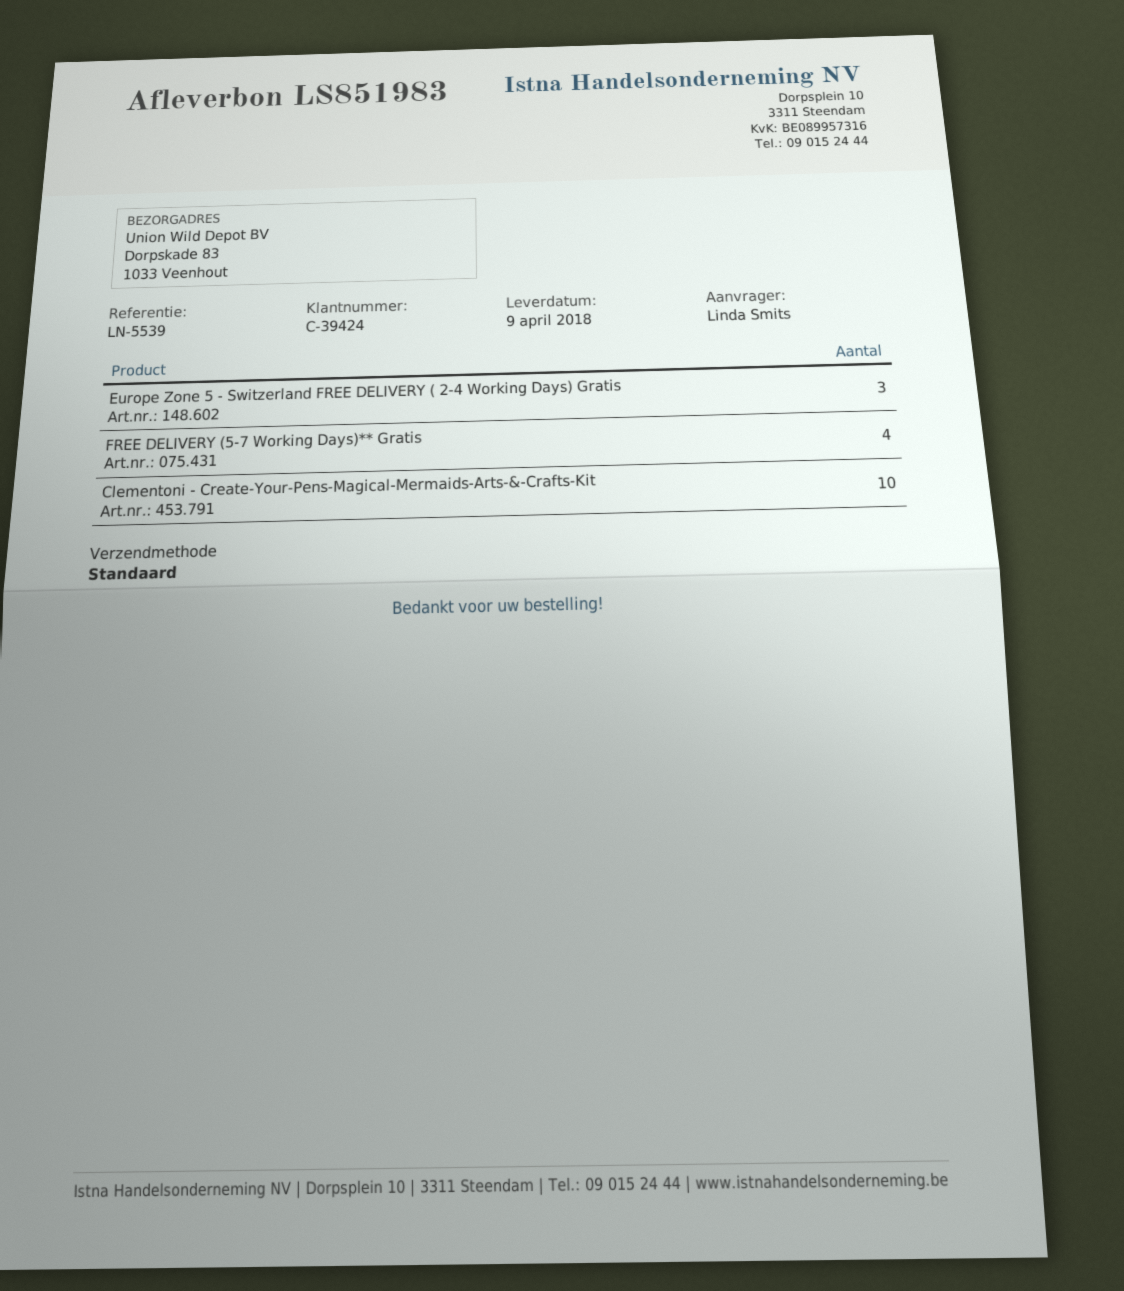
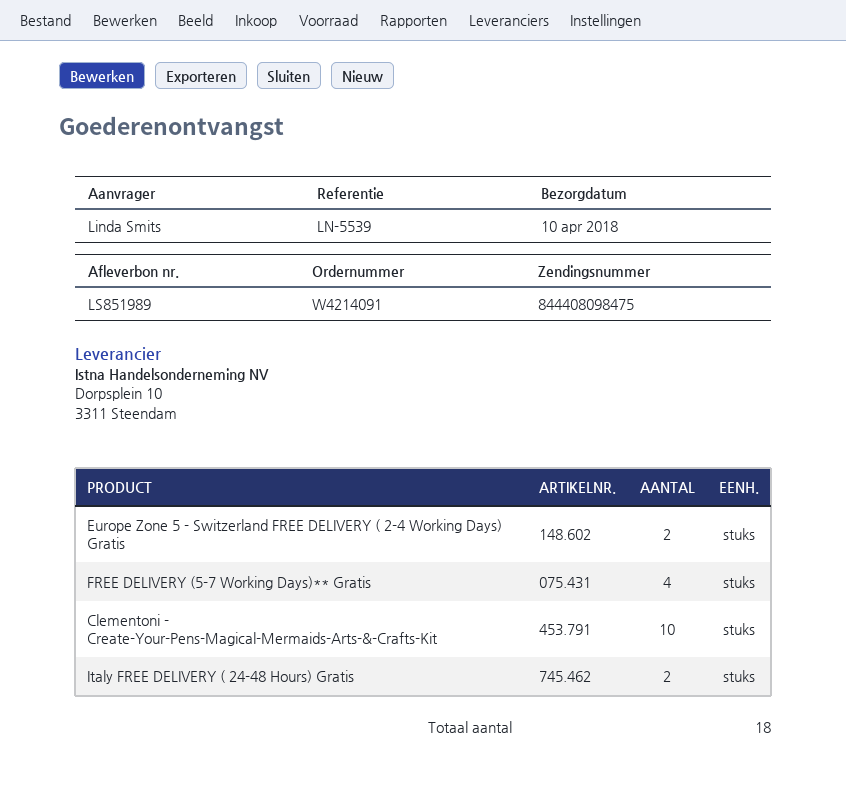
delivery note number: LS851983 -> LS851989
delivery date: 2018-04-09 -> 2018-04-10
Europe Zone 5 - Switzerland FREE DELIVERY ( 2-4 Working Days) Gratis: 3 -> 2
Italy FREE DELIVERY ( 24-48 Hours) Gratis: none -> 2

